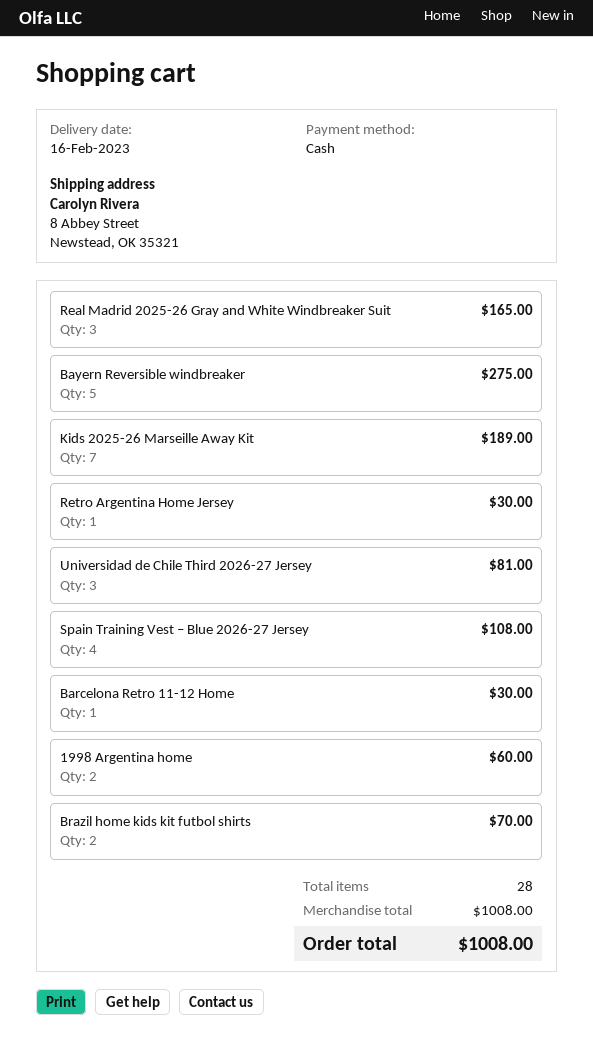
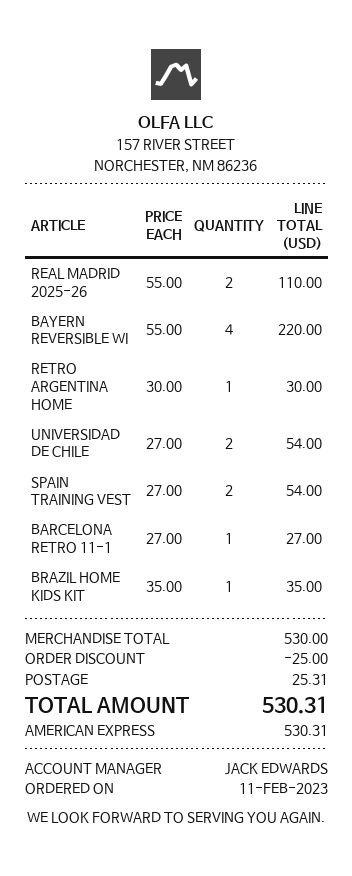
payment method: cash -> American Express
Real Madrid 2025-26 Gray and White Windbreaker Suit: 3 for 165.00 -> 2 for 110.00
Bayern Reversible windbreaker: 5 for 275.00 -> 4 for 220.00
Kids 2025-26 Marseille Away Kit: 7 for 189.00 -> none
Universidad de Chile Third 2026-27 Jersey: 3 for 81.00 -> 2 for 54.00
Spain Training Vest – Blue 2026-27 Jersey: 4 for 108.00 -> 2 for 54.00
Barcelona Retro 11-12 Home: 1 for 30.00 -> 1 for 27.00
1998 Argentina home: 2 for 60.00 -> none
Brazil home kids kit futbol shirts: 2 for 70.00 -> 1 for 35.00
subtotal: 1008.00 -> 530.00
discount: none -> 25.00
shipping: none -> 25.31
total: 1008.00 -> 530.31

